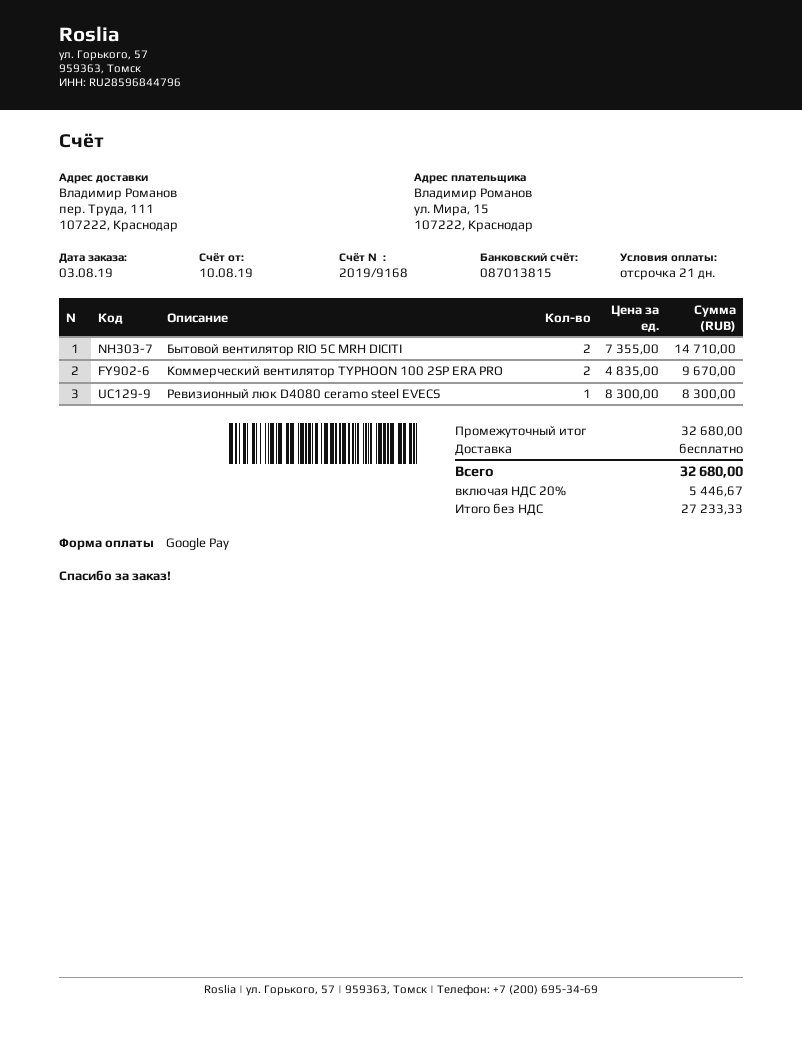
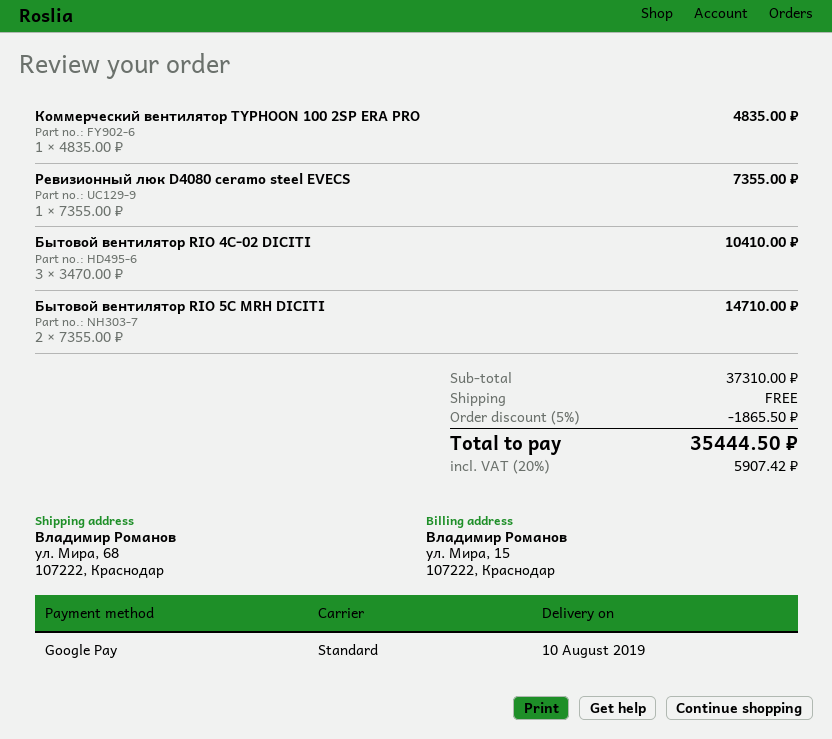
ship to: пер. Труда, 111, 107222, Краснодар -> ул. Мира, 68, 107222, Краснодар
Коммерческий вентилятор TYPHOON 100 2SP ERA PRO: 2 x 4835.00 = 9670.00 -> 1 x 4835.00 = 4835.00
Ревизионный люк D4080 ceramo steel EVECS: 1 x 8300.00 = 8300.00 -> 1 x 7355.00 = 7355.00
Бытовой вентилятор RIO 4C-02 DICITI: none -> 3 x 3470.00 = 10410.00
subtotal: 32680.00 -> 37310.00
discount: none -> 5% = 1865.50
tax: 20% = 5446.67 -> 20% = 5907.42
total: 32680.00 -> 35444.50

